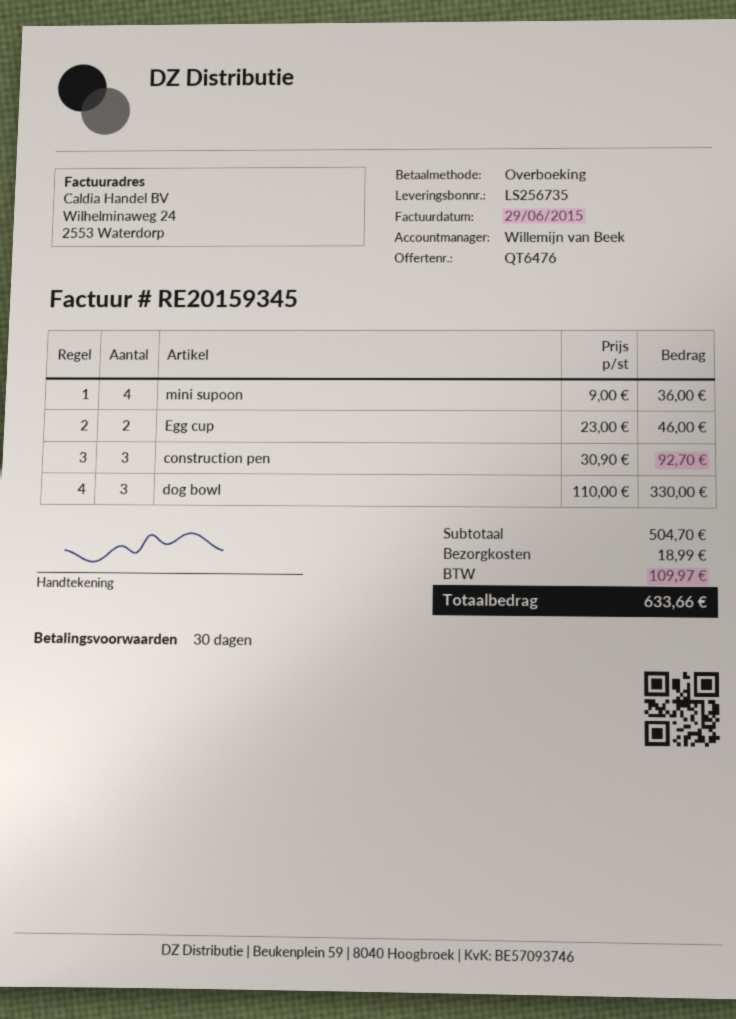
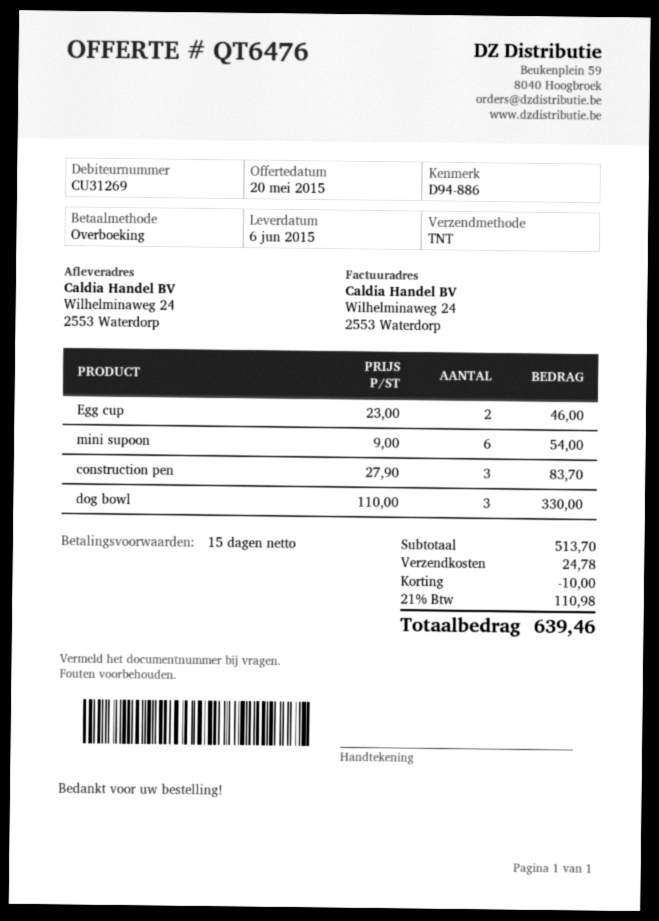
payment terms: 30 days -> 15 days
mini supoon: 4 x 9.00 = 36.00 -> 6 x 9.00 = 54.00
construction pen: 3 x 30.90 = 92.70 -> 3 x 27.90 = 83.70
subtotal: 504.70 -> 513.70
discount: none -> 10.00
shipping: 18.99 -> 24.78
tax: 109.97 -> 110.98
total: 633.66 -> 639.46

